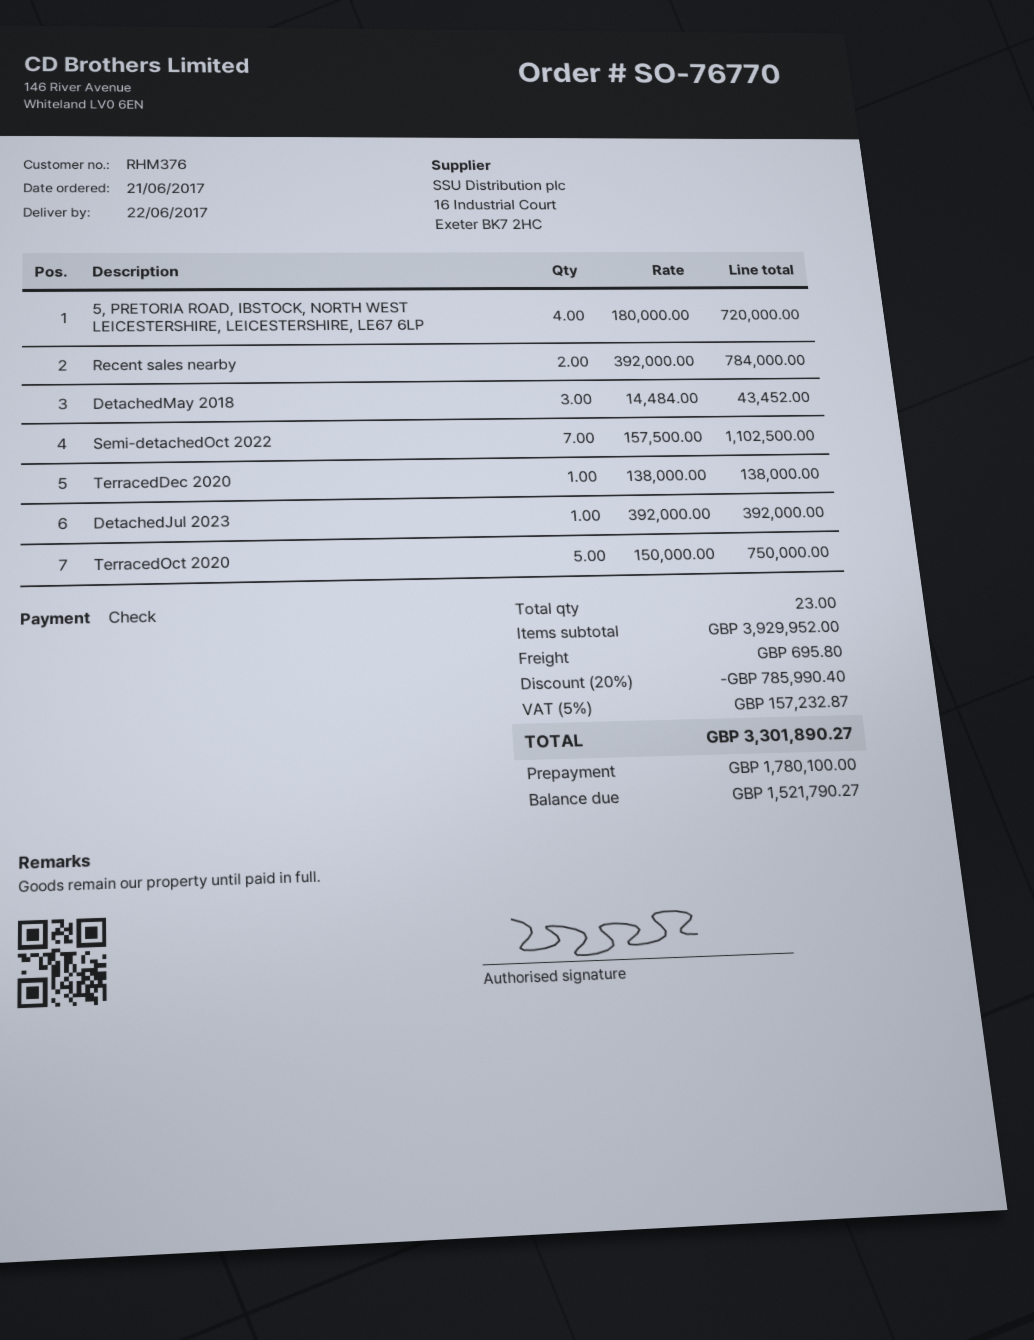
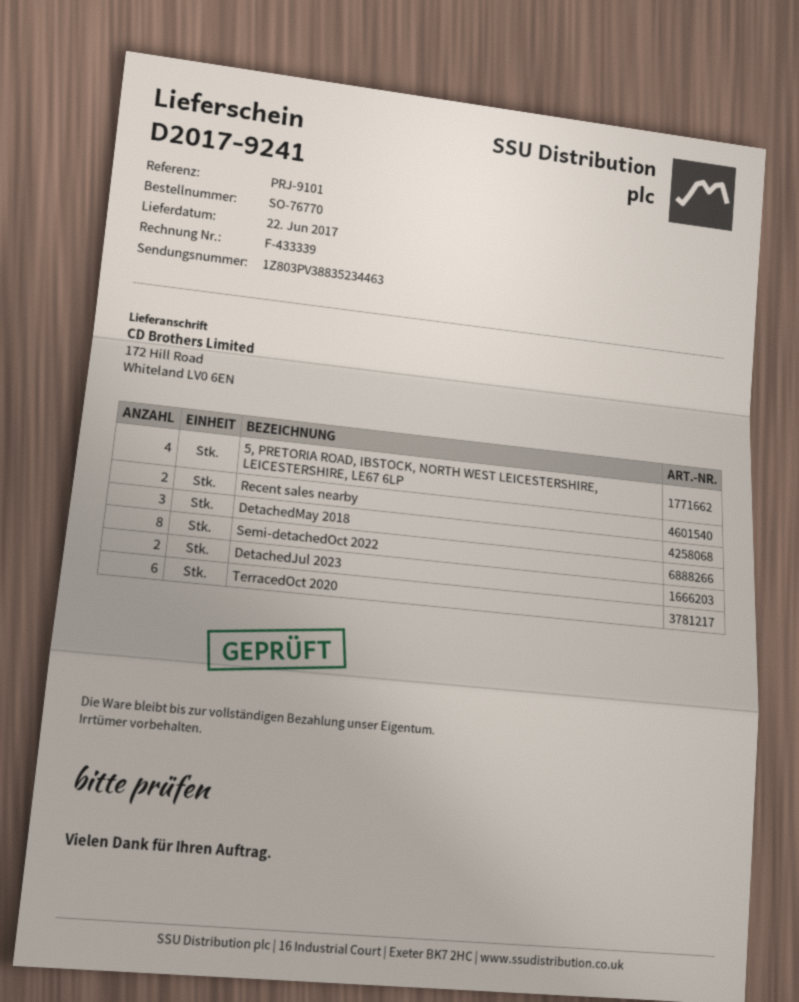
Semi-detachedOct 2022: 7 -> 8
TerracedDec 2020: 1 -> none
DetachedJul 2023: 1 -> 2
TerracedOct 2020: 5 -> 6

